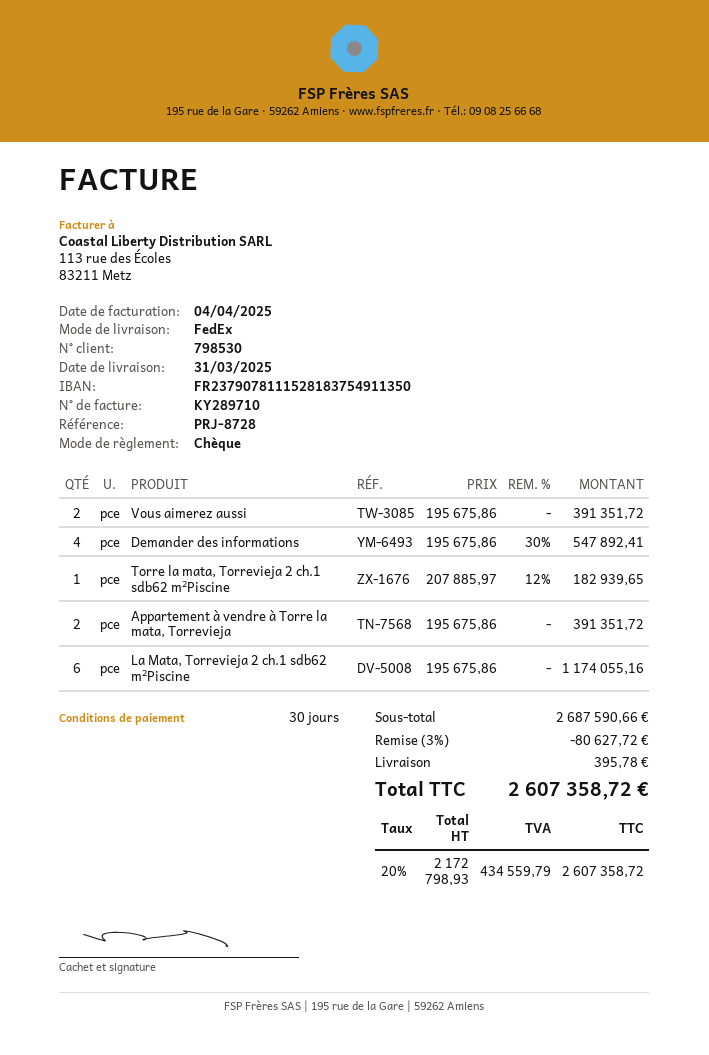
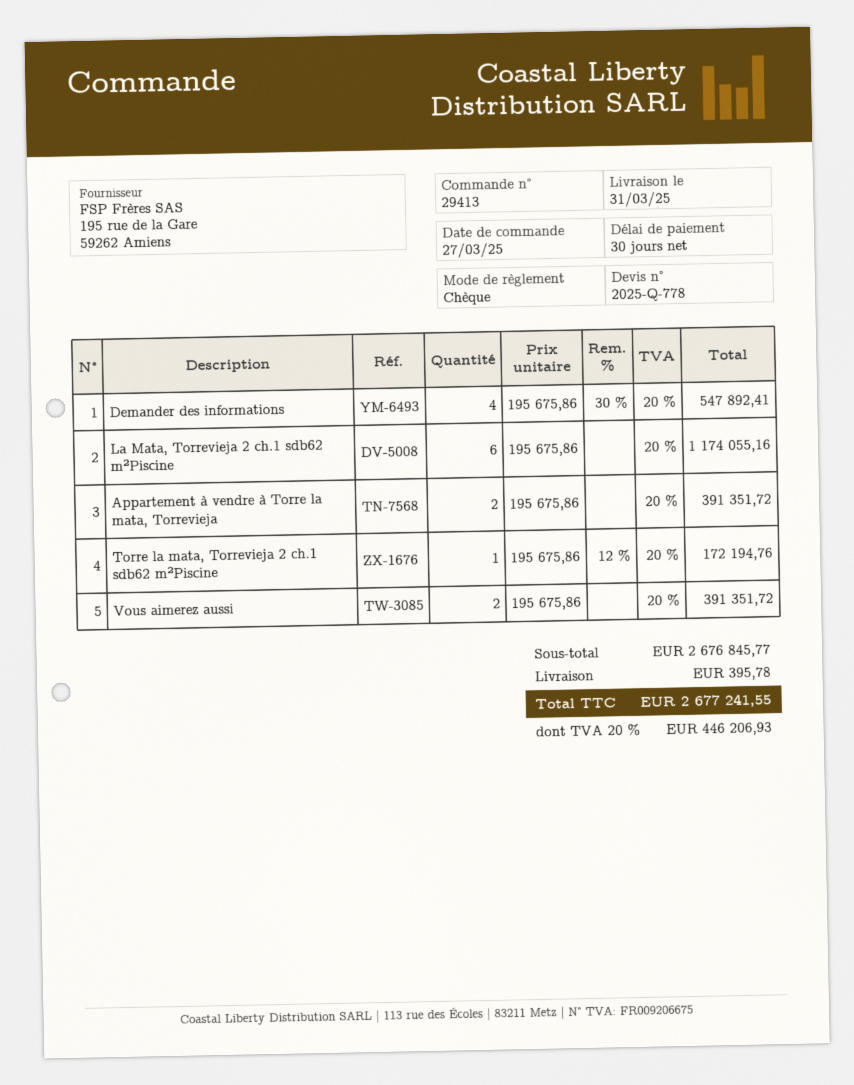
Torre la mata, Torrevieja 2 ch.1 sdb62 m²Piscine: 1 x 207885.97 - 12% = 182939.65 -> 1 x 195675.86 - 12% = 172194.76
subtotal: 2687590.66 -> 2676845.77
discount: 3% = 80627.72 -> none
tax: 20% = 434559.79 -> 20% = 446206.93
total: 2607358.72 -> 2677241.55

